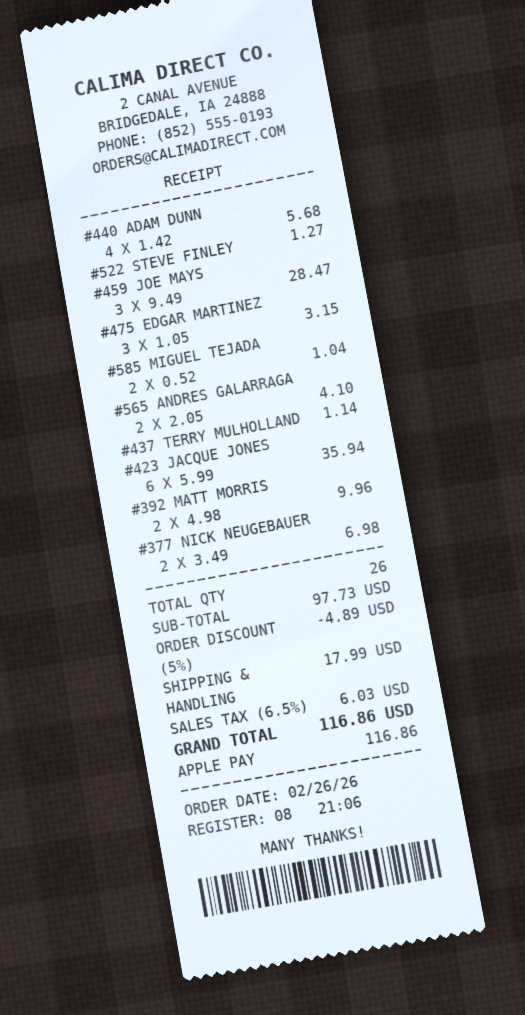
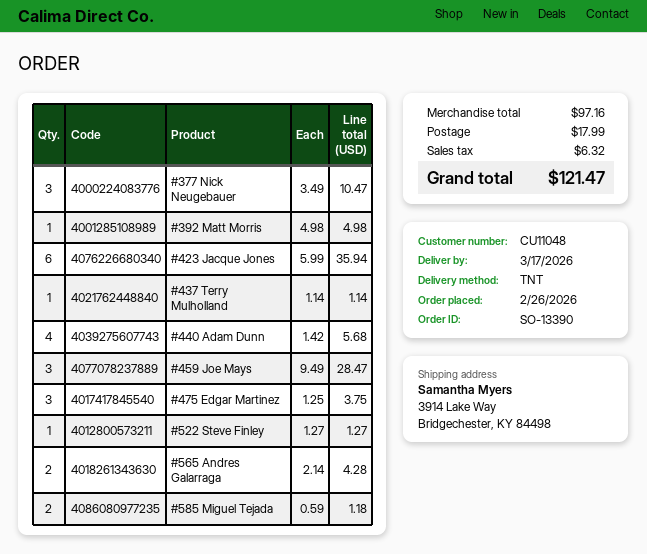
#475 EDGAR MARTINEZ: 3 x 1.05 = 3.15 -> 3 x 1.25 = 3.75
#585 MIGUEL TEJADA: 2 x 0.52 = 1.04 -> 2 x 0.59 = 1.18
#565 ANDRES GALARRAGA: 2 x 2.05 = 4.10 -> 2 x 2.14 = 4.28
#392 MATT MORRIS: 2 x 4.98 = 9.96 -> 1 x 4.98 = 4.98
#377 NICK NEUGEBAUER: 2 x 3.49 = 6.98 -> 3 x 3.49 = 10.47
subtotal: 97.73 -> 97.16
discount: 5% = 4.89 -> none
tax: 6.03 -> 6.32
total: 116.86 -> 121.47

